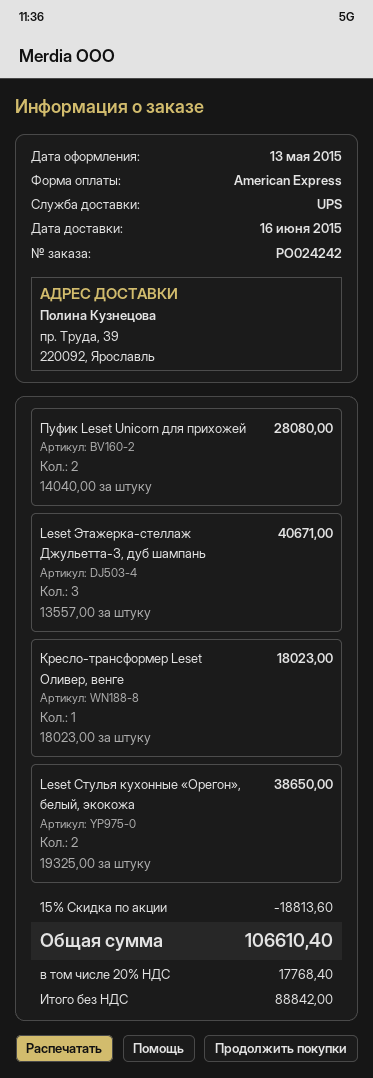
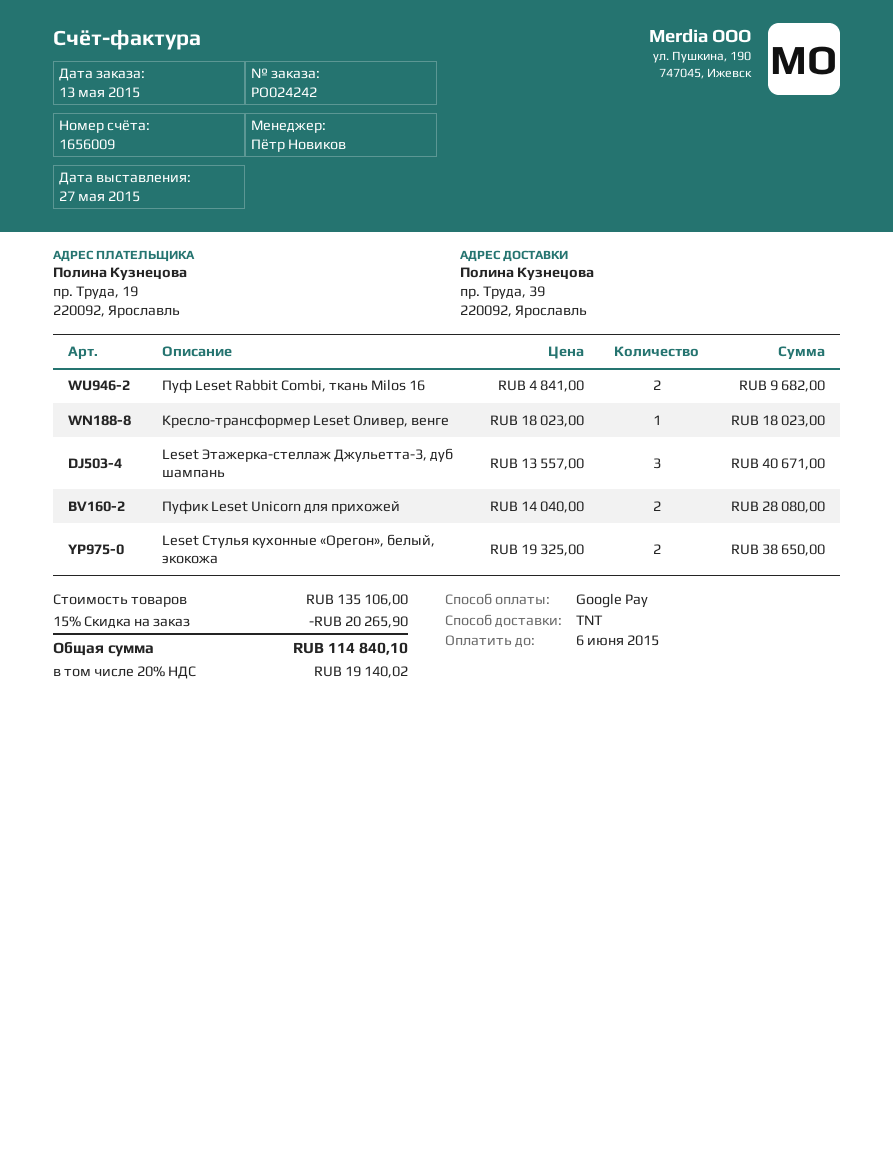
payment method: American Express -> Google Pay
shipping method: UPS -> TNT
Пуф Leset Rabbit Combi, ткань Milos 16: none -> 2 x 4841.00 = 9682.00
discount: 15% = 18813.60 -> 15% = 20265.90
tax: 20% = 17768.40 -> 20% = 19140.02
total: 106610.40 -> 114840.10

